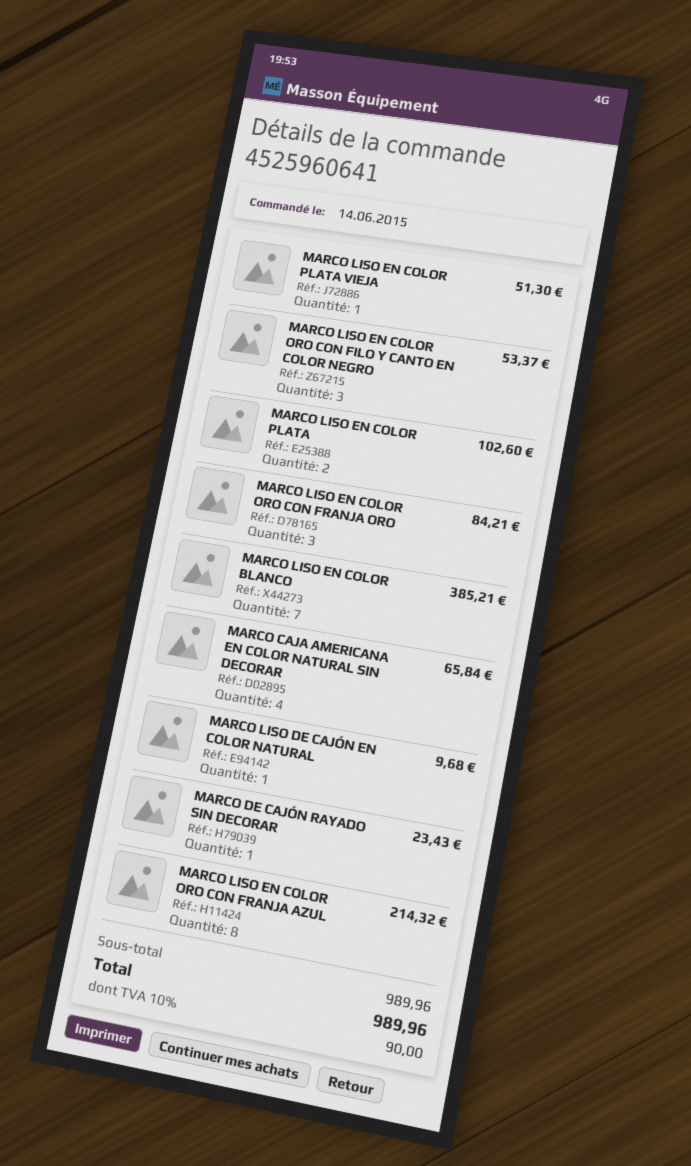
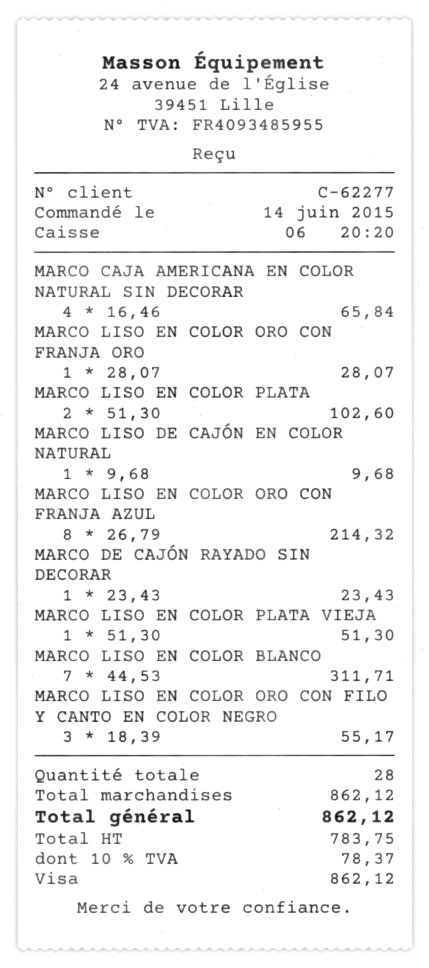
MARCO LISO EN COLOR ORO CON FILO Y CANTO EN COLOR NEGRO: 3 for 53.37 -> 3 for 55.17
MARCO LISO EN COLOR ORO CON FRANJA ORO: 3 for 84.21 -> 1 for 28.07
MARCO LISO EN COLOR BLANCO: 7 for 385.21 -> 7 for 311.71
subtotal: 989.96 -> 862.12
tax: 10% = 90.00 -> 10% = 78.37
total: 989.96 -> 862.12

